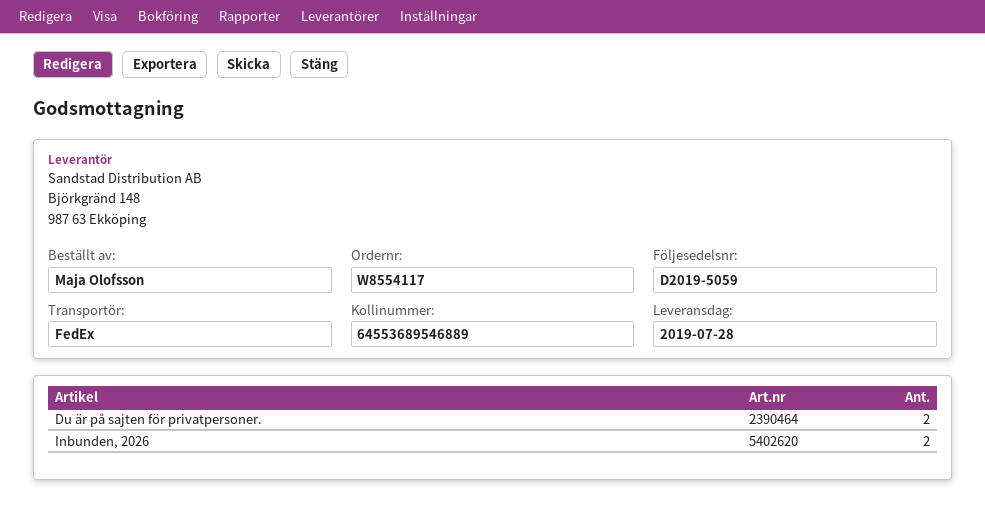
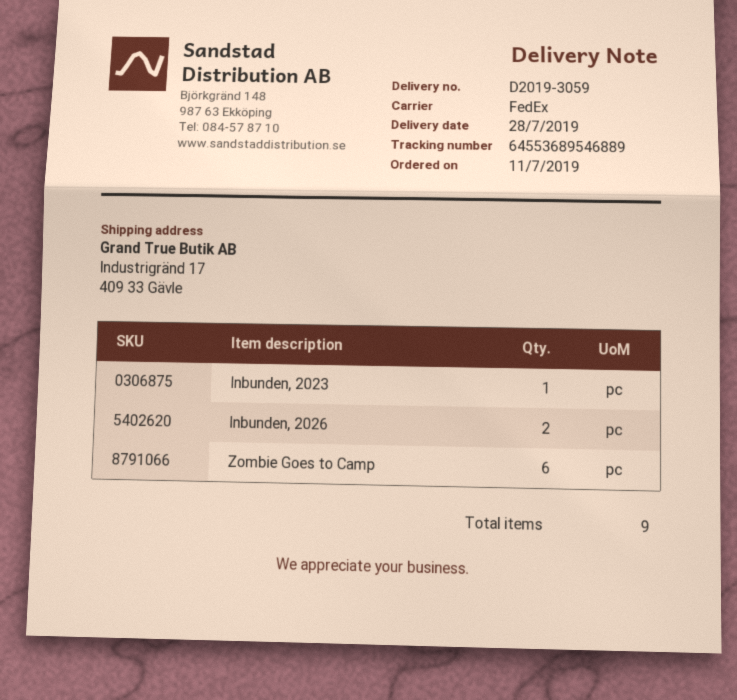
delivery note number: D2019-5059 -> D2019-3059
Du är på sajten för privatpersoner.: 2 -> none
Inbunden, 2023: none -> 1
Zombie Goes to Camp: none -> 6

